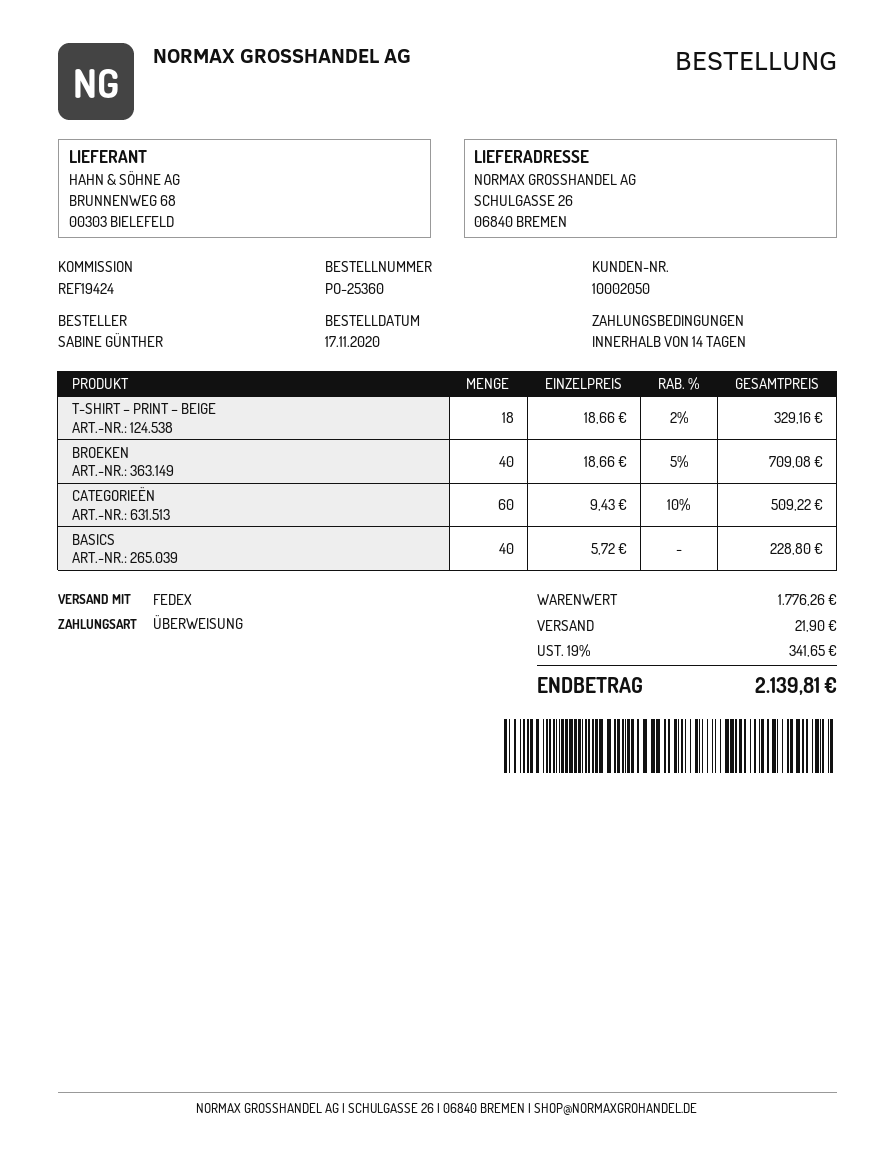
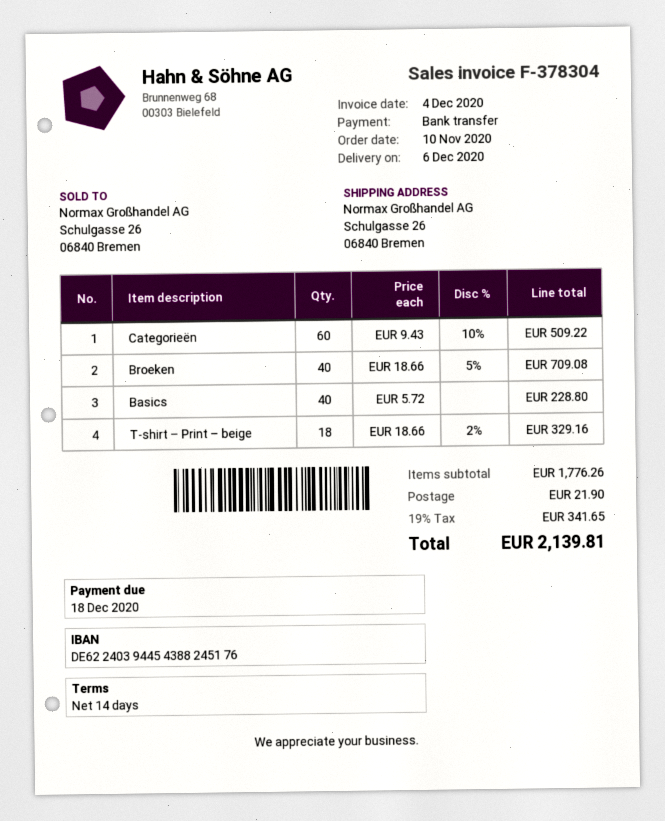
order date: 2020-11-17 -> 2020-11-10

